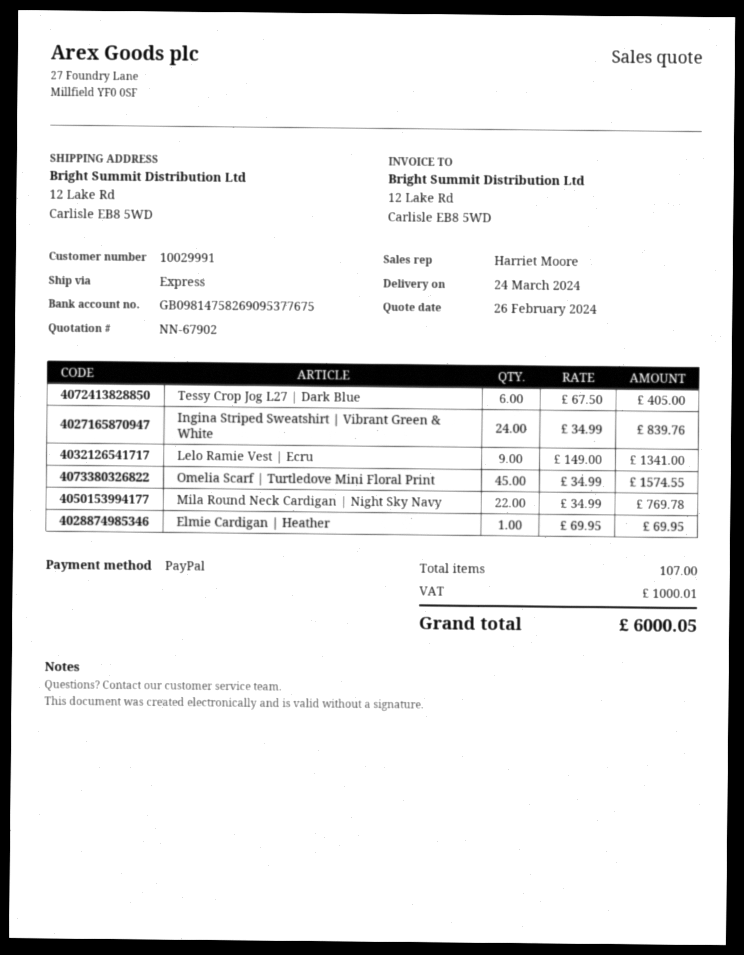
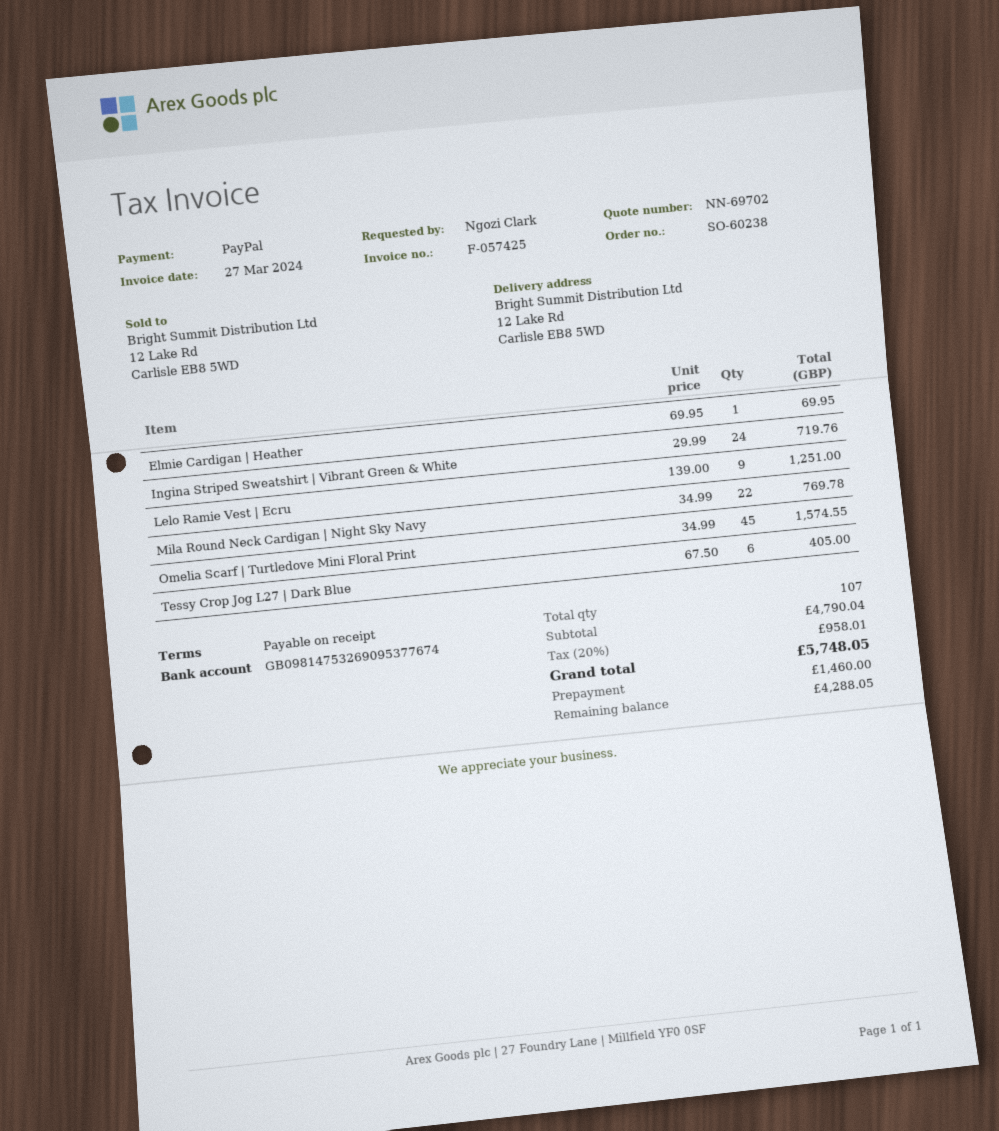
quote number: NN-67902 -> NN-69702
bank account: GB09814758269095377675 -> GB09814753269095377674
Ingina Striped Sweatshirt | Vibrant Green & White: 24 x 34.99 = 839.76 -> 24 x 29.99 = 719.76
Lelo Ramie Vest | Ecru: 9 x 149.00 = 1341.00 -> 9 x 139.00 = 1251.00
tax: 1000.01 -> 958.01
total: 6000.05 -> 5748.05

